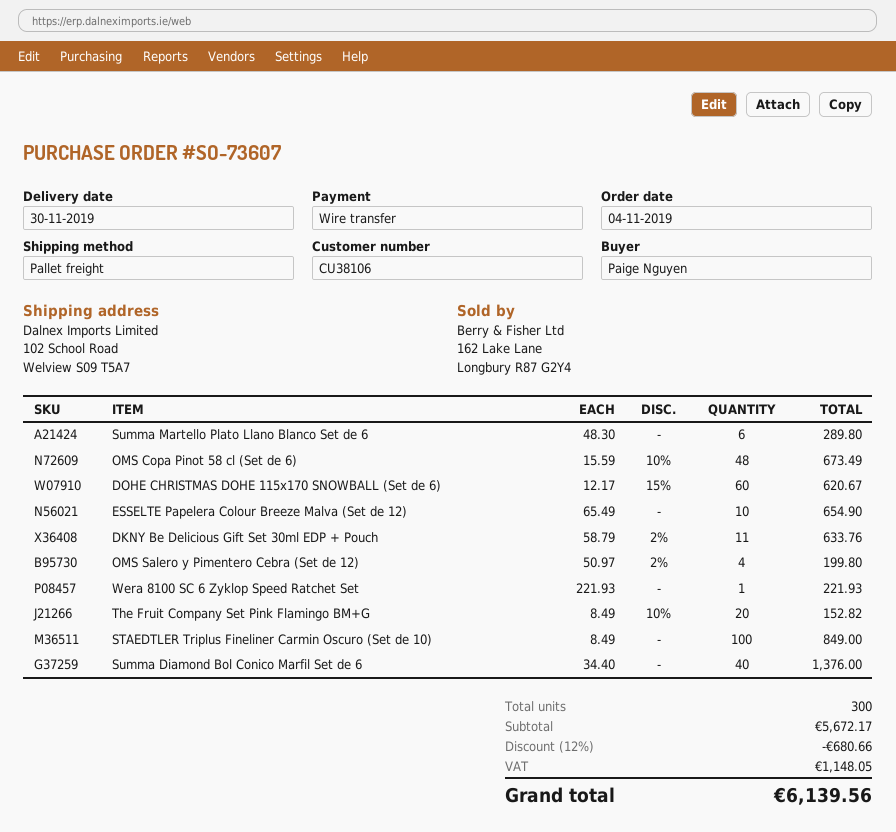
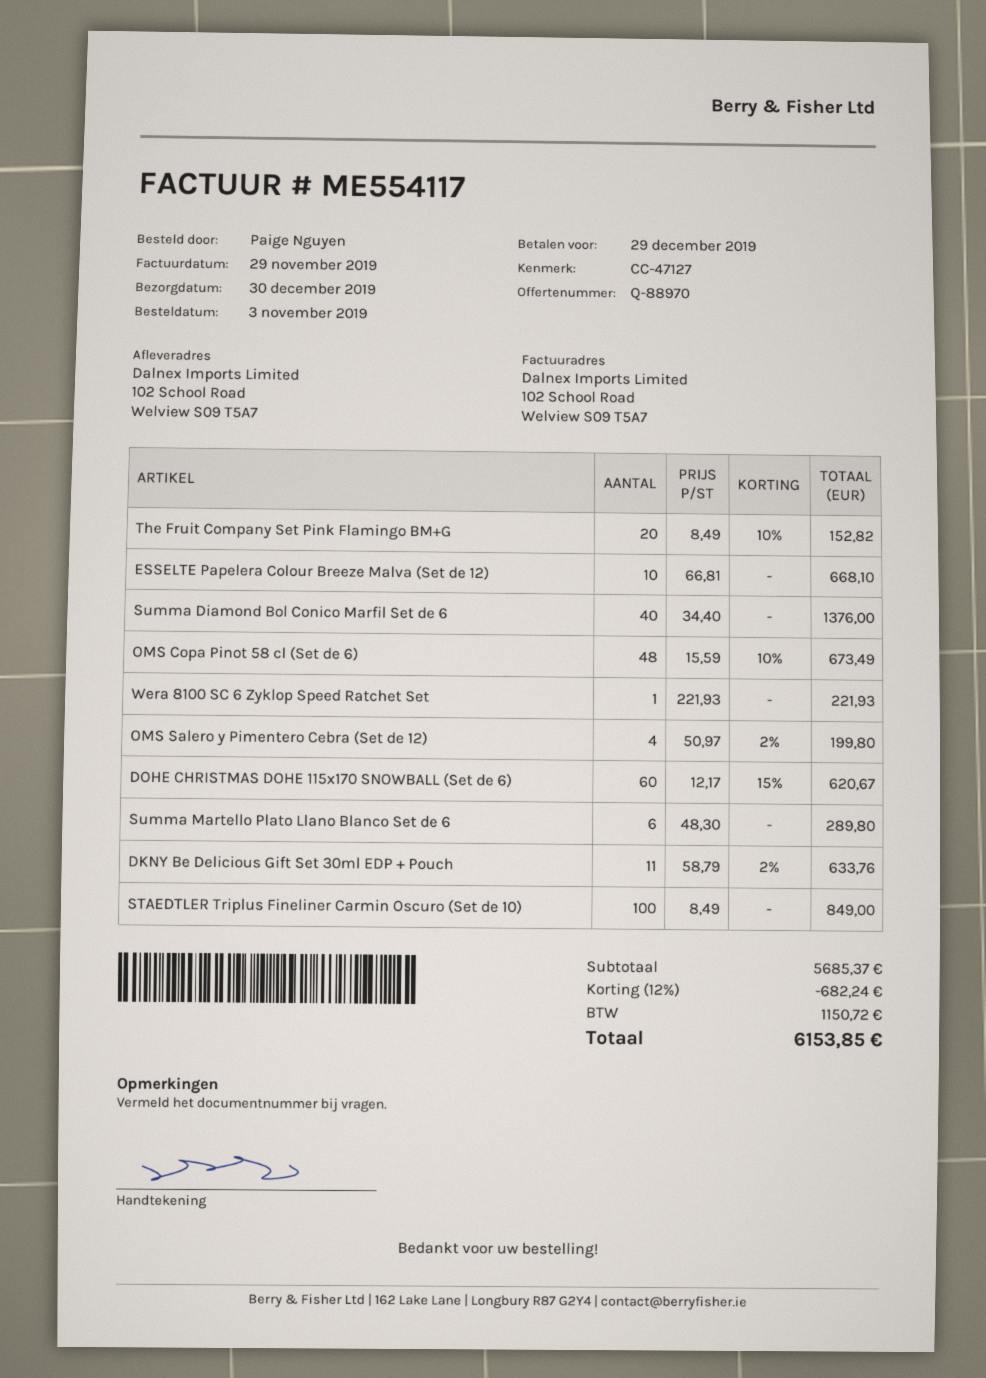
order date: 2019-11-04 -> 2019-11-03
delivery date: 2019-11-30 -> 2019-12-30
ESSELTE Papelera Colour Breeze Malva (Set de 12): 10 x 65.49 = 654.90 -> 10 x 66.81 = 668.10
subtotal: 5672.17 -> 5685.37
discount: 12% = 680.66 -> 12% = 682.24
tax: 1148.05 -> 1150.72
total: 6139.56 -> 6153.85

